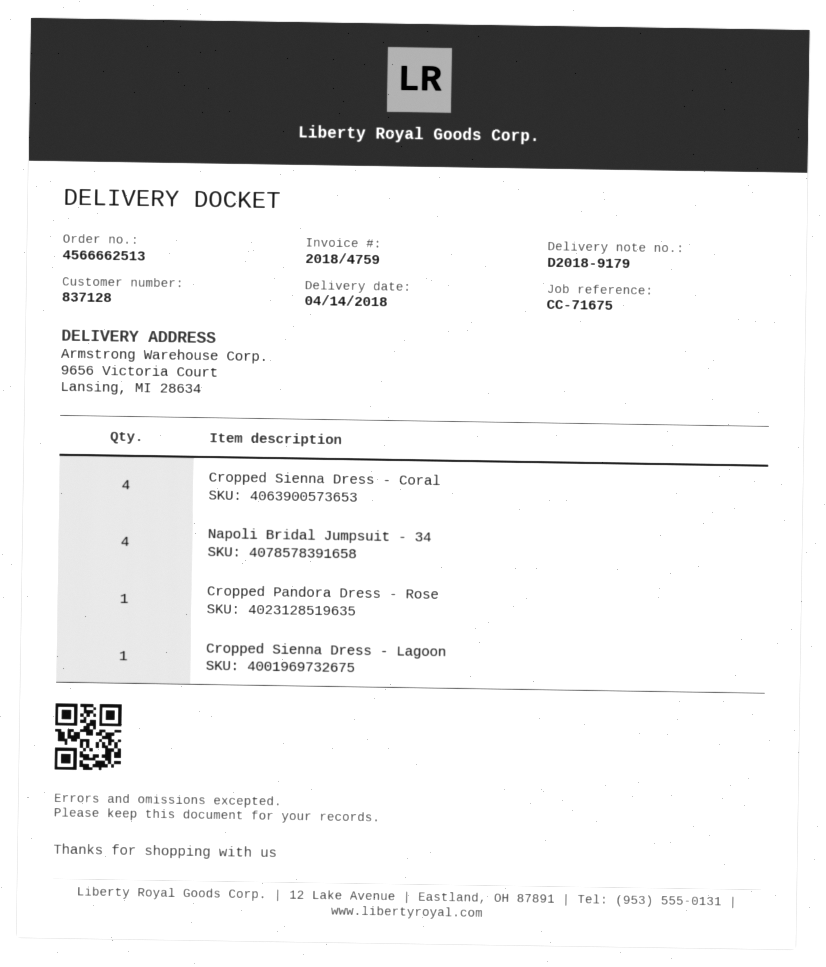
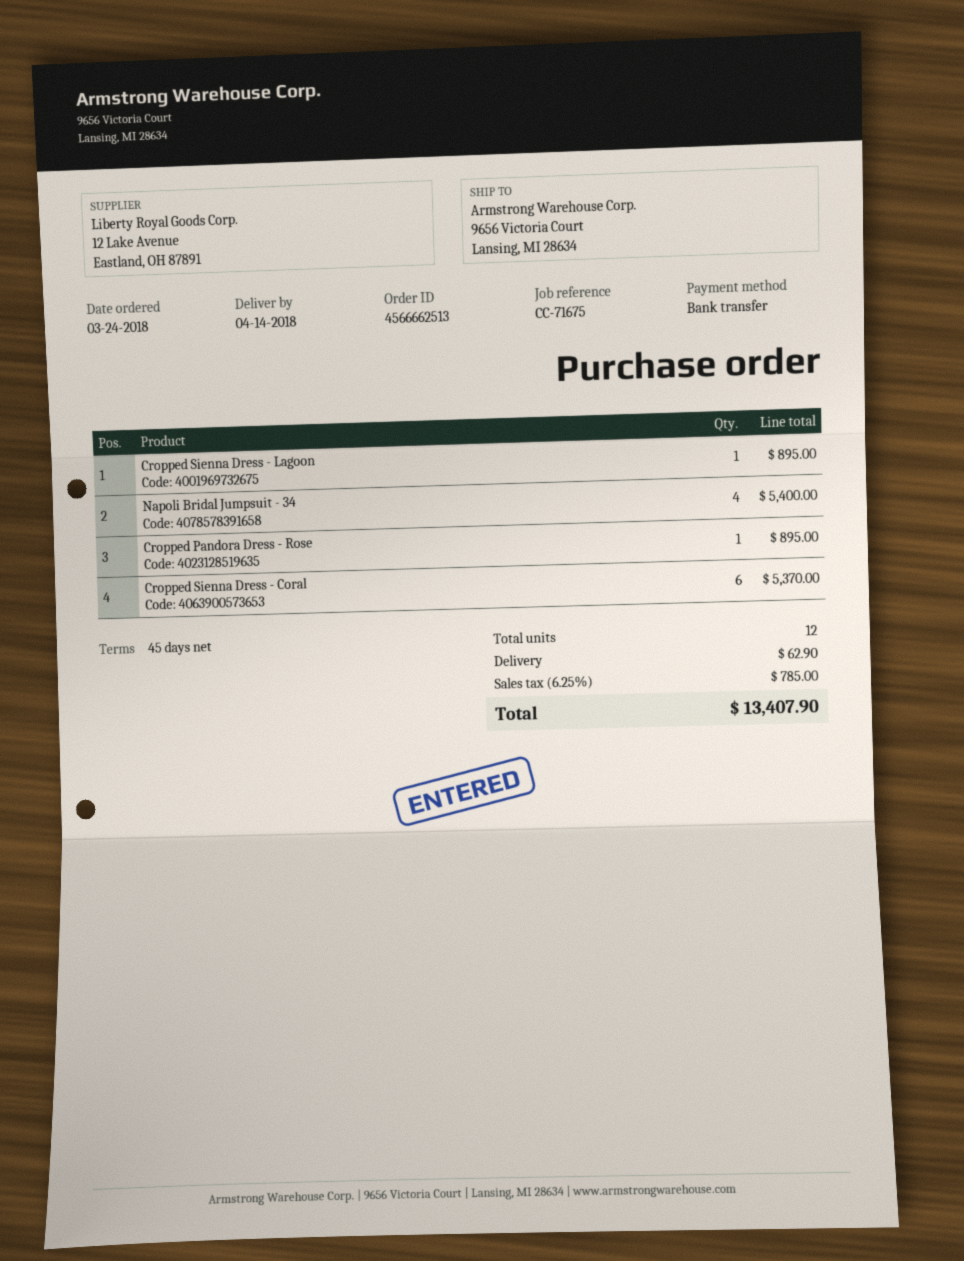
Cropped Sienna Dress - Coral: 4 -> 6

